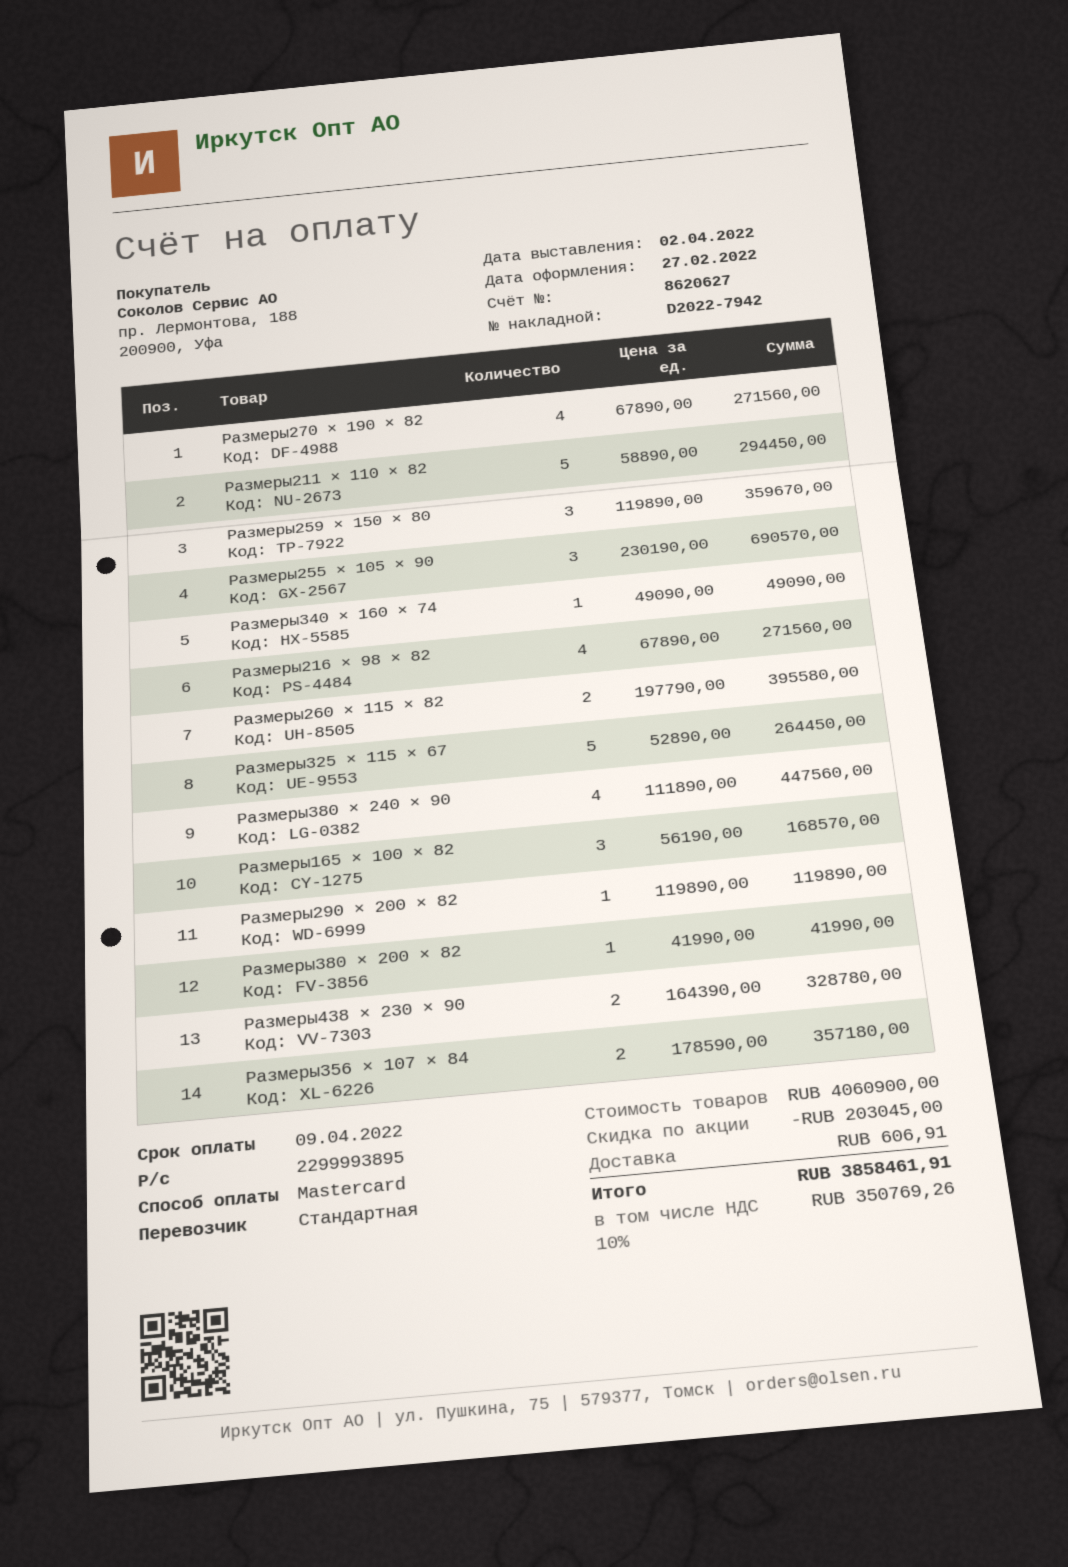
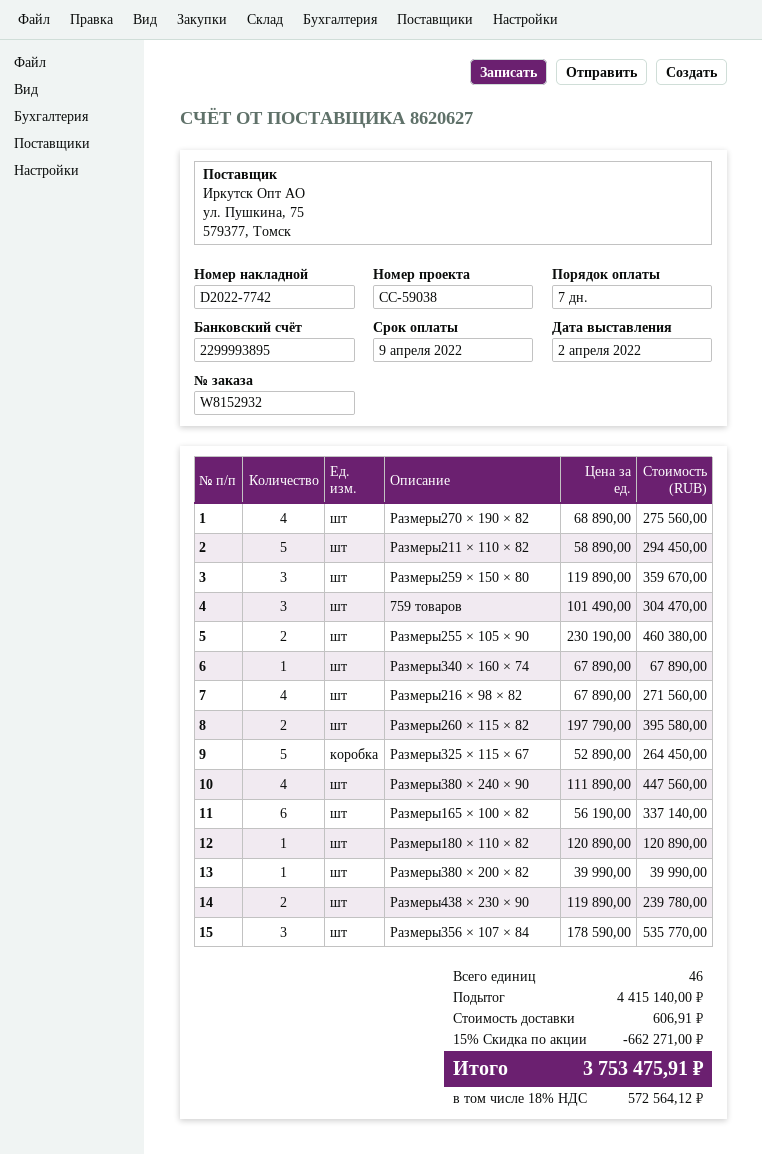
delivery note number: D2022-7942 -> D2022-7742
Размеры270 × 190 × 82: 4 x 67890.00 = 271560.00 -> 4 x 68890.00 = 275560.00
Размеры255 × 105 × 90: 3 x 230190.00 = 690570.00 -> 2 x 230190.00 = 460380.00
Размеры340 × 160 × 74: 1 x 49090.00 = 49090.00 -> 1 x 67890.00 = 67890.00
Размеры165 × 100 × 82: 3 x 56190.00 = 168570.00 -> 6 x 56190.00 = 337140.00
Размеры290 × 200 × 82: 1 x 119890.00 = 119890.00 -> none
Размеры380 × 200 × 82: 1 x 41990.00 = 41990.00 -> 1 x 39990.00 = 39990.00
Размеры438 × 230 × 90: 2 x 164390.00 = 328780.00 -> 2 x 119890.00 = 239780.00
Размеры356 × 107 × 84: 2 x 178590.00 = 357180.00 -> 3 x 178590.00 = 535770.00
759 товаров: none -> 3 x 101490.00 = 304470.00
Размеры180 × 110 × 82: none -> 1 x 120890.00 = 120890.00
subtotal: 4060900.00 -> 4415140.00
discount: 203045.00 -> 662271.00
tax: 10% = 350769.26 -> 18% = 572564.12
total: 3858461.91 -> 3753475.91

